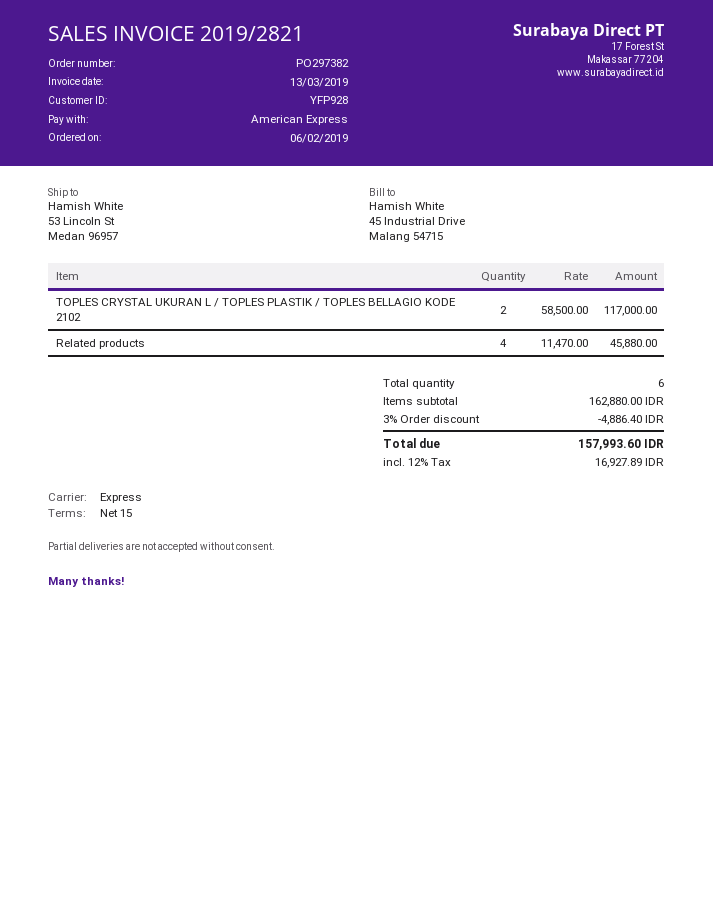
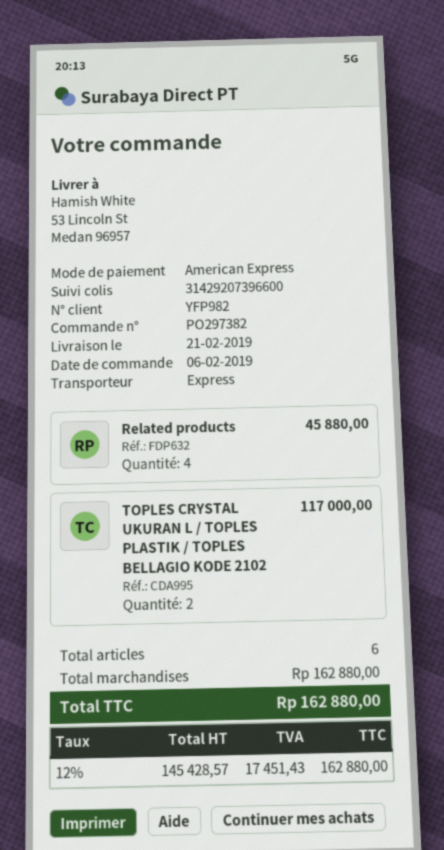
customer number: YFP928 -> YFP982
discount: 3% = 4886.40 -> none
tax: 12% = 16927.89 -> 12% = 17451.43
total: 157993.60 -> 162880.00

